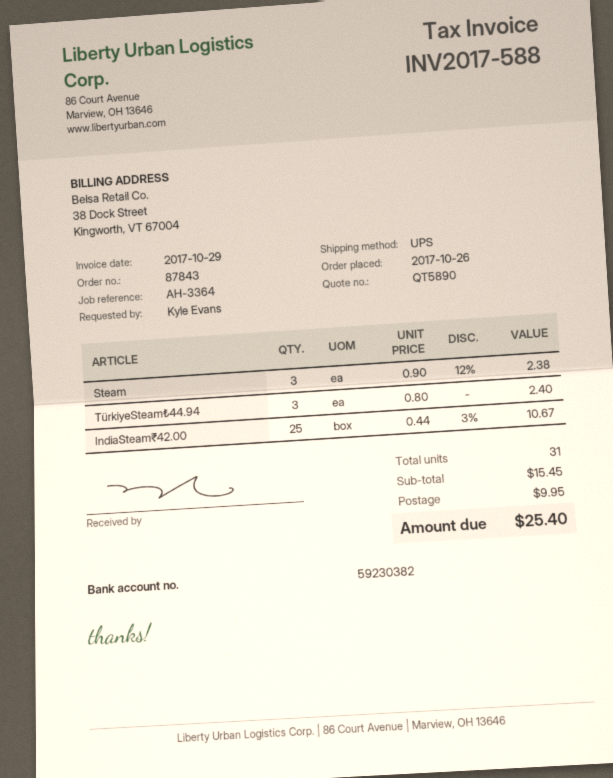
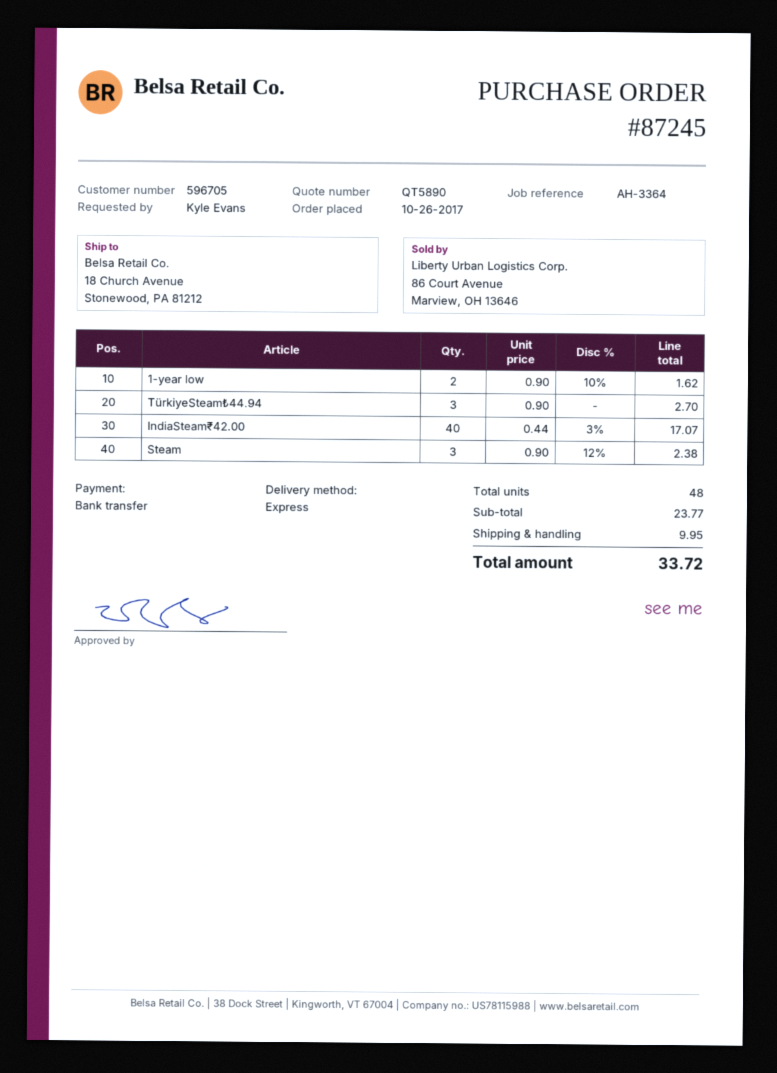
order number: 87843 -> 87245
shipping method: UPS -> express
TürkiyeSteam₺44.94: 3 x 0.80 = 2.40 -> 3 x 0.90 = 2.70
IndiaSteam₹42.00: 25 x 0.44 - 3% = 10.67 -> 40 x 0.44 - 3% = 17.07
1-year low: none -> 2 x 0.90 - 10% = 1.62
total quantity: 31 -> 48
subtotal: 15.45 -> 23.77
total: 25.40 -> 33.72

